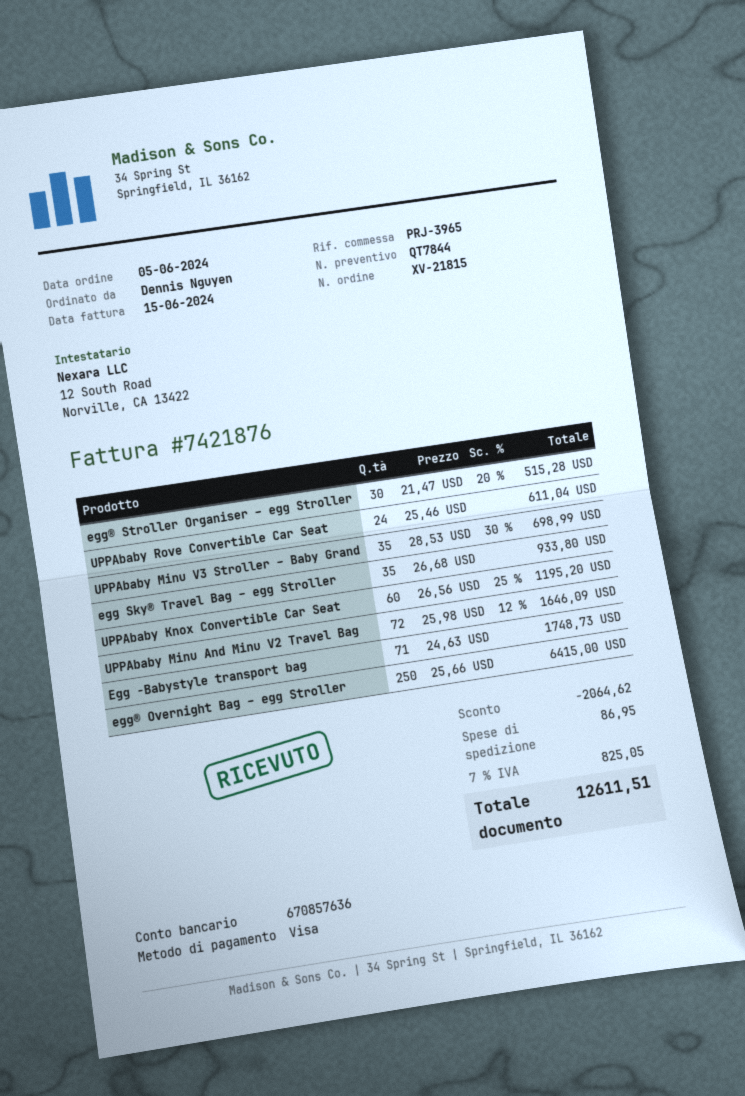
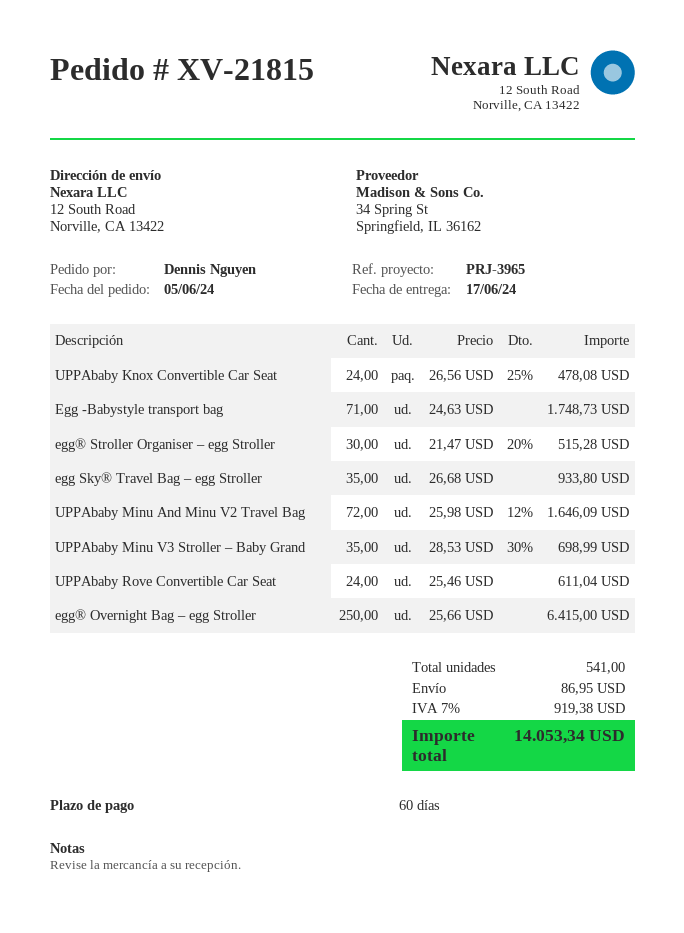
UPPAbaby Knox Convertible Car Seat: 60 x 26.56 - 25% = 1195.20 -> 24 x 26.56 - 25% = 478.08
discount: 2064.62 -> none
tax: 7% = 825.05 -> 7% = 919.38
total: 12611.51 -> 14053.34

